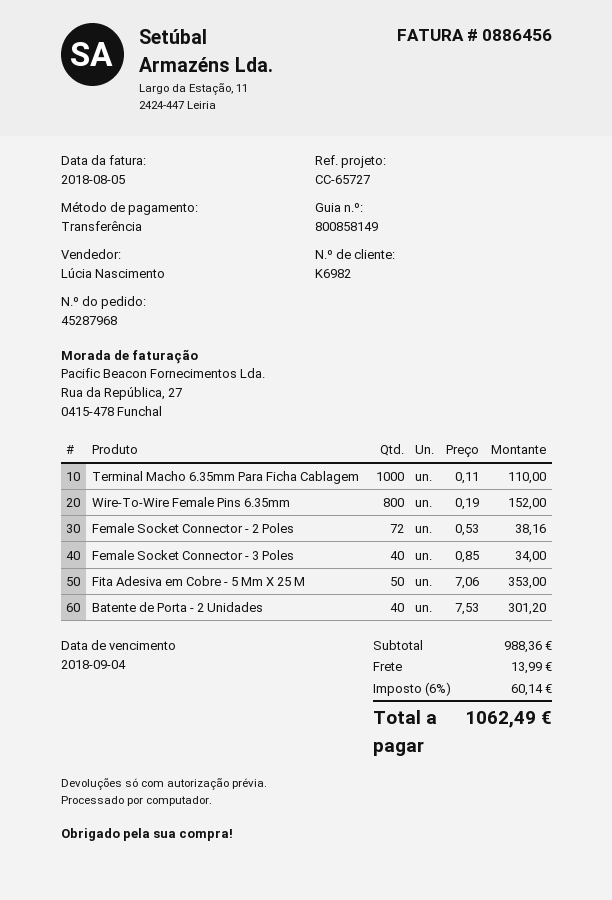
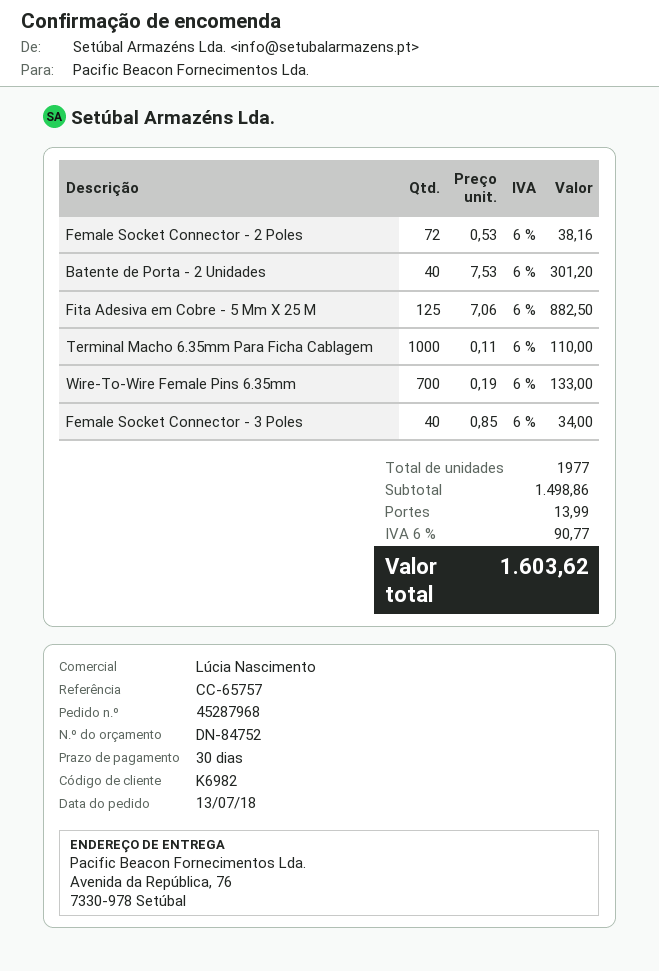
reference: CC-65727 -> CC-65757
Wire-To-Wire Female Pins 6.35mm: 800 x 0.19 = 152.00 -> 700 x 0.19 = 133.00
Fita Adesiva em Cobre - 5 Mm X 25 M: 50 x 7.06 = 353.00 -> 125 x 7.06 = 882.50
subtotal: 988.36 -> 1498.86
tax: 6% = 60.14 -> 6% = 90.77
total: 1062.49 -> 1603.62

